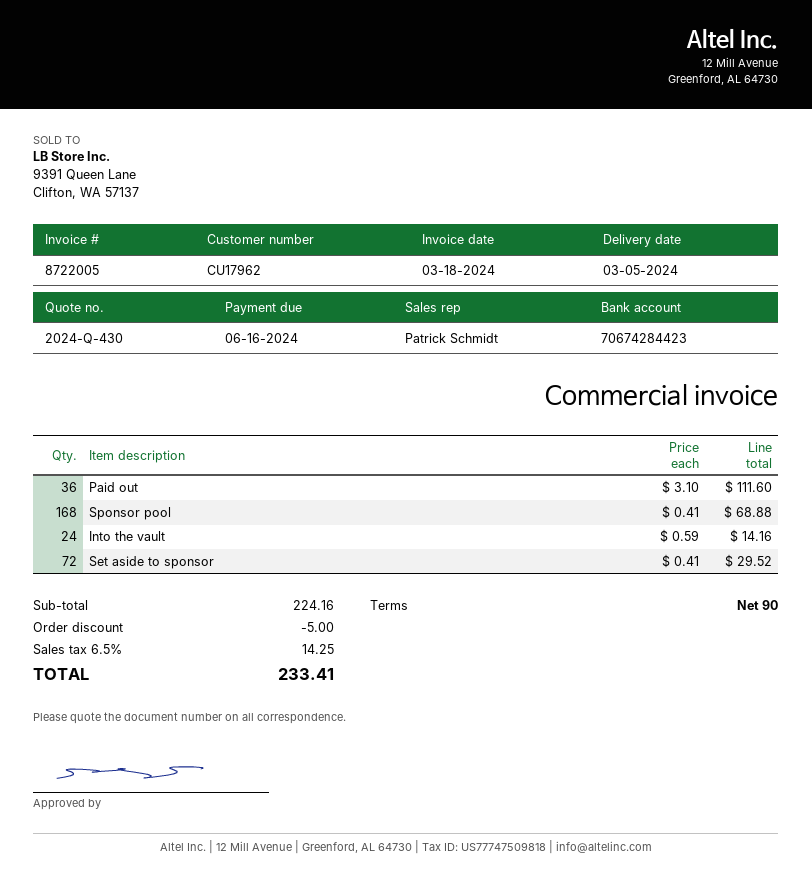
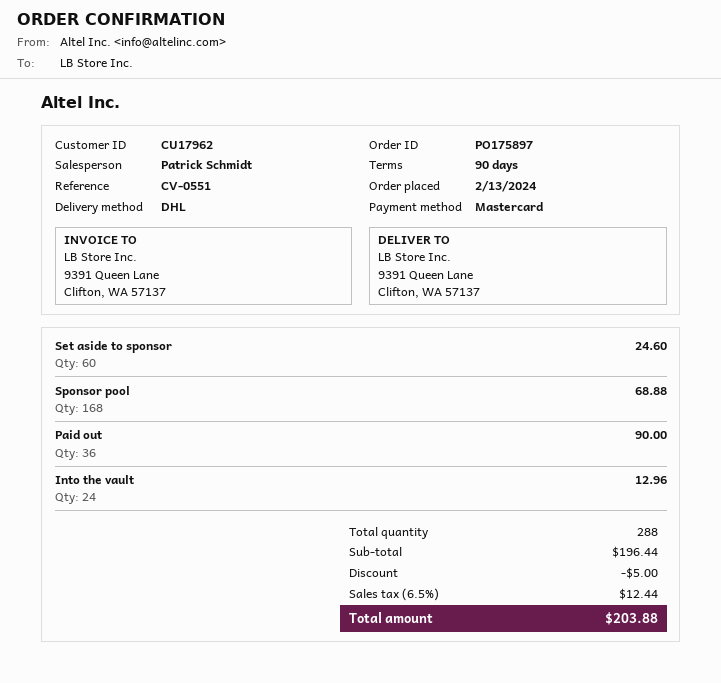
Paid out: 36 for 111.60 -> 36 for 90.00
Into the vault: 24 for 14.16 -> 24 for 12.96
Set aside to sponsor: 72 for 29.52 -> 60 for 24.60
subtotal: 224.16 -> 196.44
tax: 6.5% = 14.25 -> 6.5% = 12.44
total: 233.41 -> 203.88

